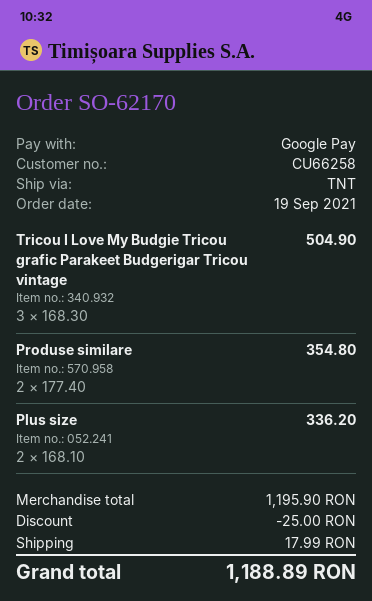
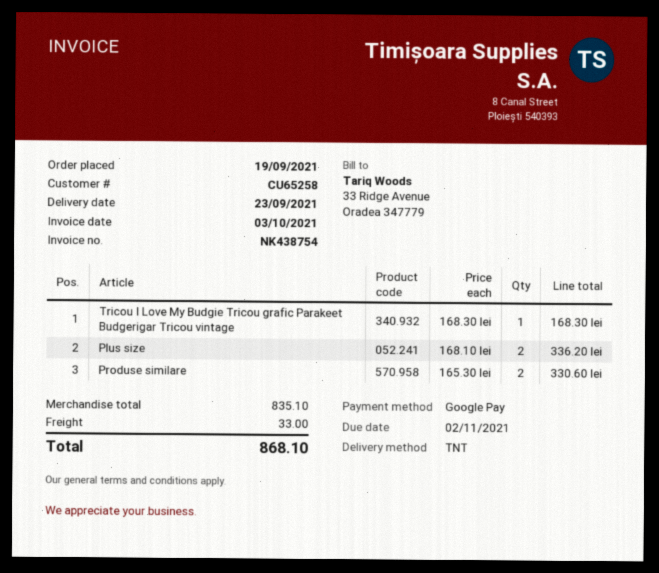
customer number: CU66258 -> CU65258
Tricou I Love My Budgie Tricou grafic Parakeet Budgerigar Tricou vintage: 3 x 168.30 = 504.90 -> 1 x 168.30 = 168.30
Produse similare: 2 x 177.40 = 354.80 -> 2 x 165.30 = 330.60
subtotal: 1195.90 -> 835.10
discount: 25.00 -> none
shipping: 17.99 -> 33.00
total: 1188.89 -> 868.10

